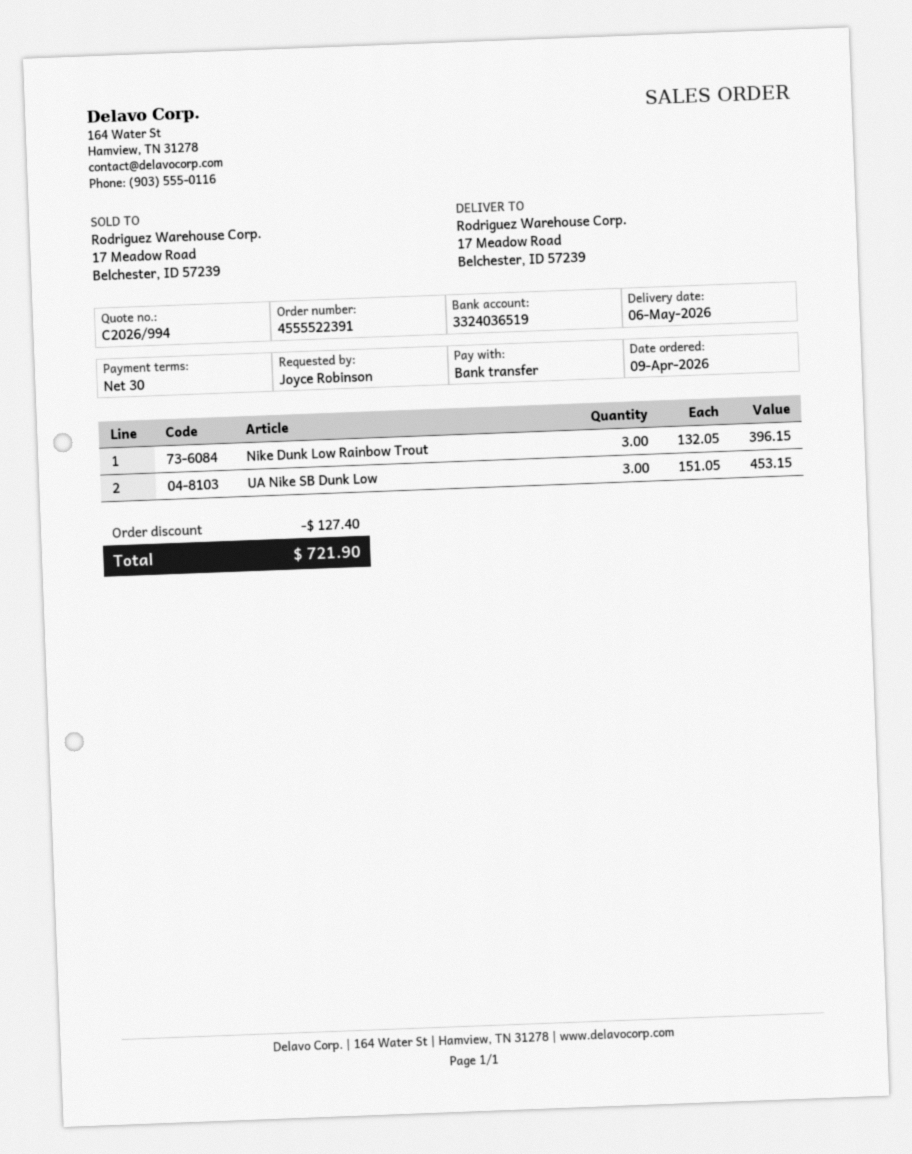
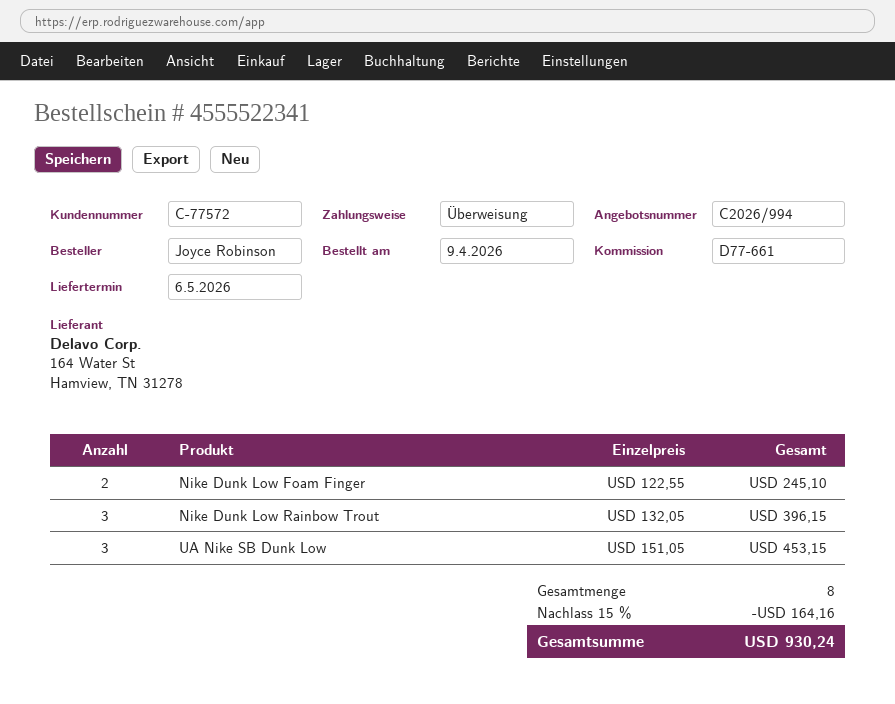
order number: 4555522391 -> 4555522341
Nike Dunk Low Foam Finger: none -> 2 x 122.55 = 245.10
discount: 127.40 -> 164.16
total: 721.90 -> 930.24

